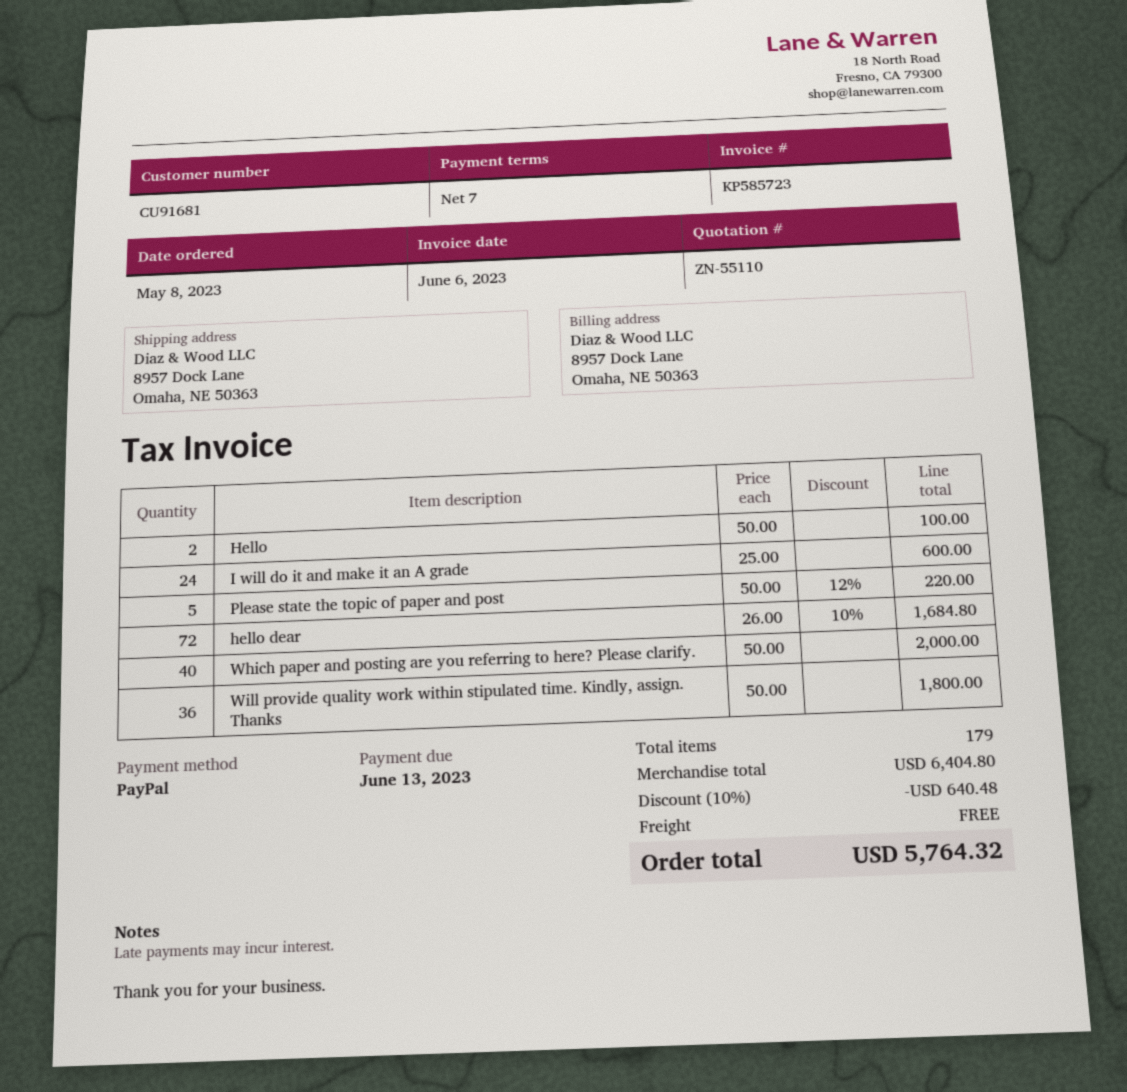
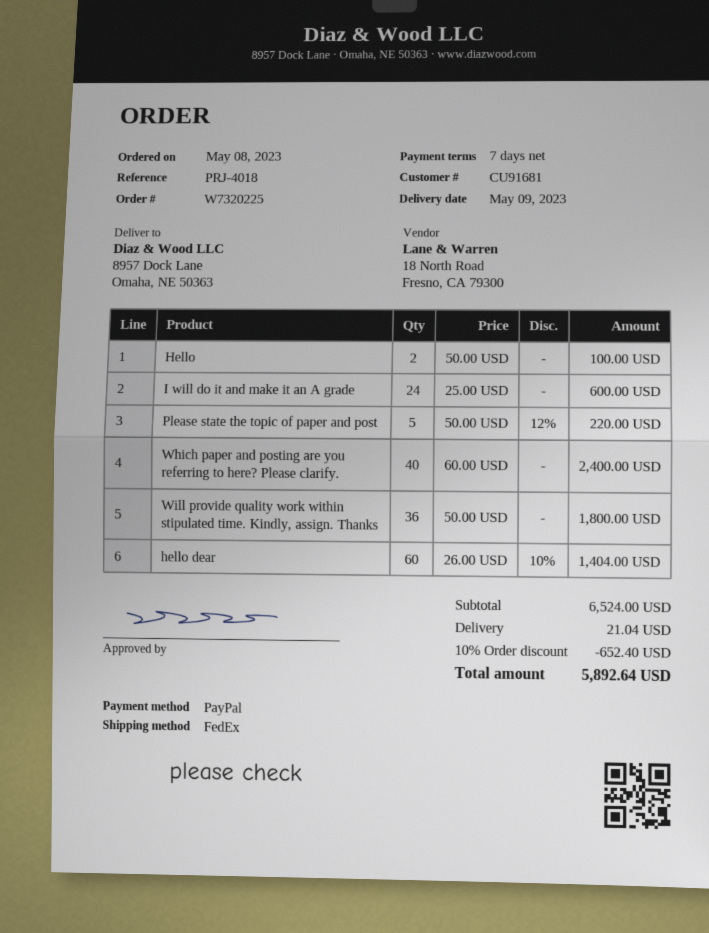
hello dear: 72 x 26.00 - 10% = 1684.80 -> 60 x 26.00 - 10% = 1404.00
Which paper and posting are you referring to here? Please clarify.: 40 x 50.00 = 2000.00 -> 40 x 60.00 = 2400.00
subtotal: 6404.80 -> 6524.00
discount: 10% = 640.48 -> 10% = 652.40
shipping: 0.00 -> 21.04
total: 5764.32 -> 5892.64

